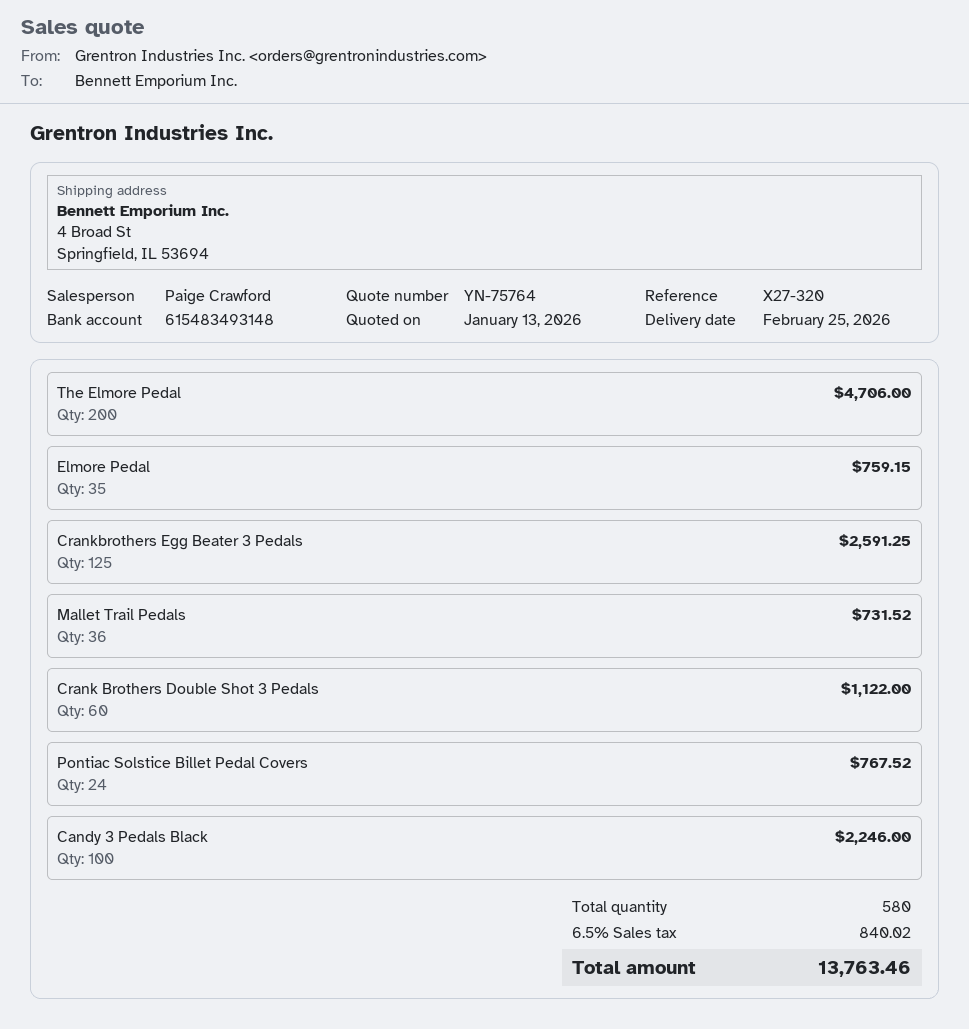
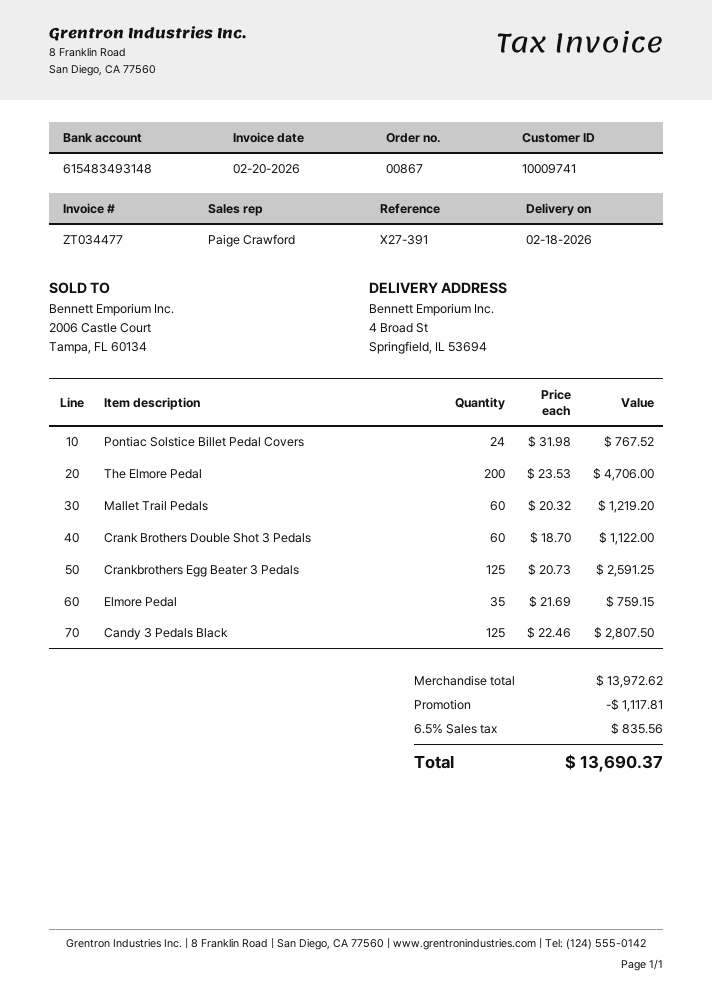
delivery date: 2026-02-25 -> 2026-02-18
reference: X27-320 -> X27-391
Mallet Trail Pedals: 36 for 731.52 -> 60 for 1219.20
Candy 3 Pedals Black: 100 for 2246.00 -> 125 for 2807.50
discount: none -> 1117.81
tax: 6.5% = 840.02 -> 6.5% = 835.56
total: 13763.46 -> 13690.37

